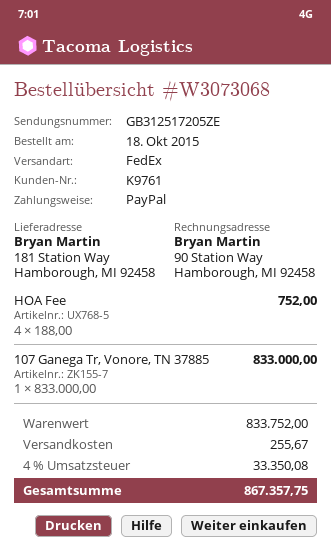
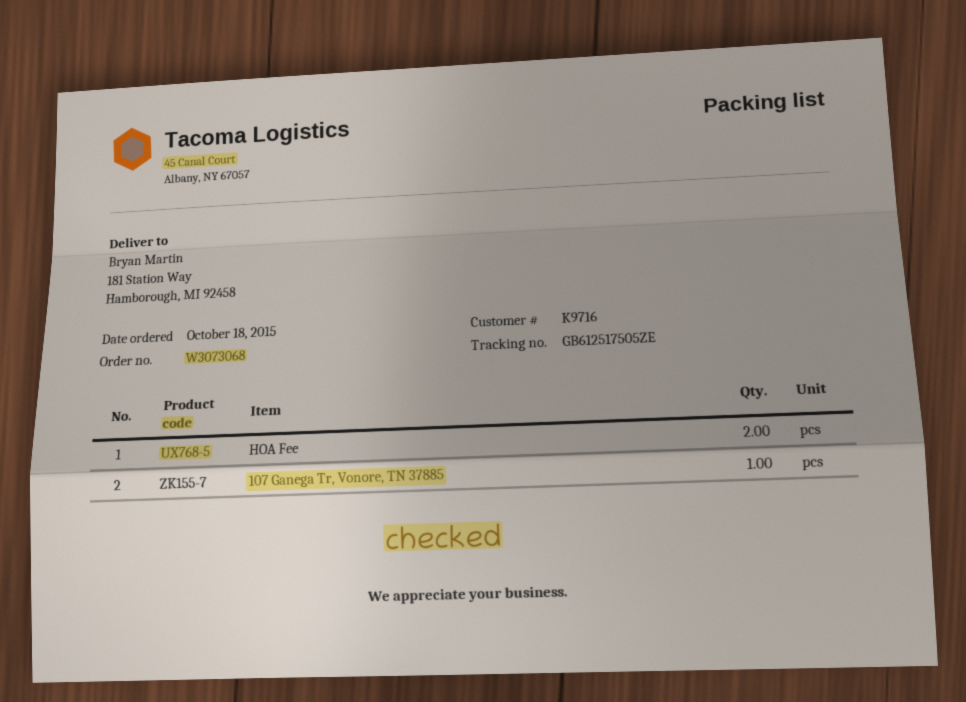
customer number: K9761 -> K9716
tracking number: GB312517205ZE -> GB612517505ZE
HOA Fee: 4 -> 2

